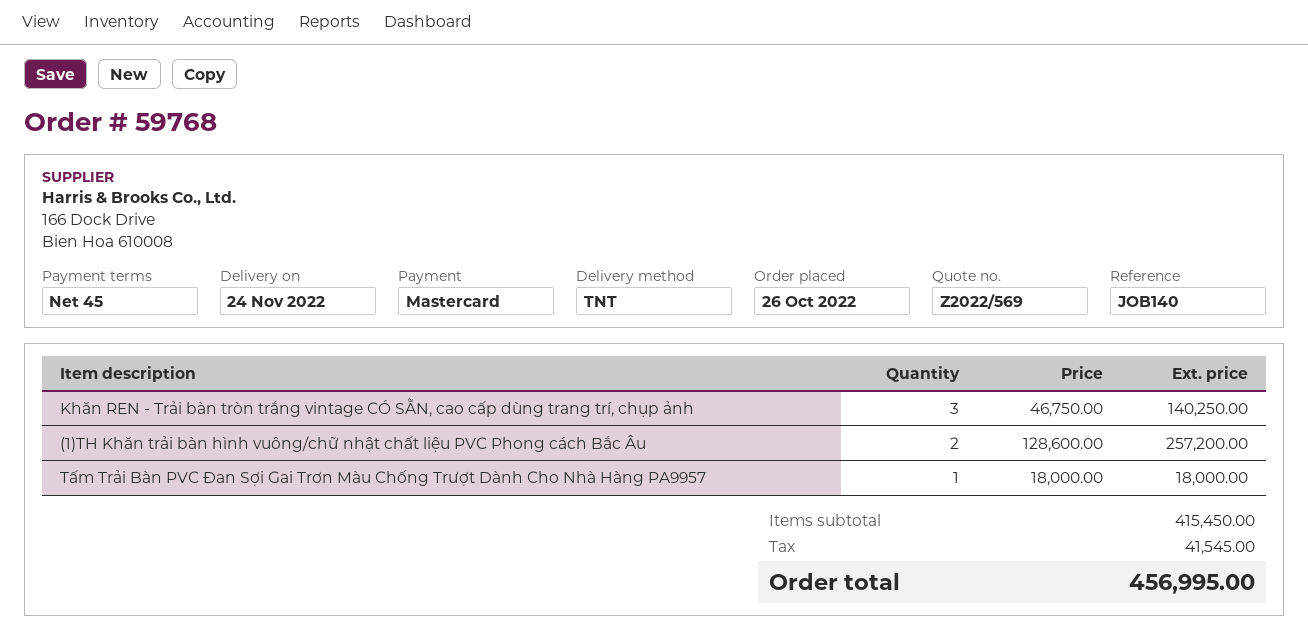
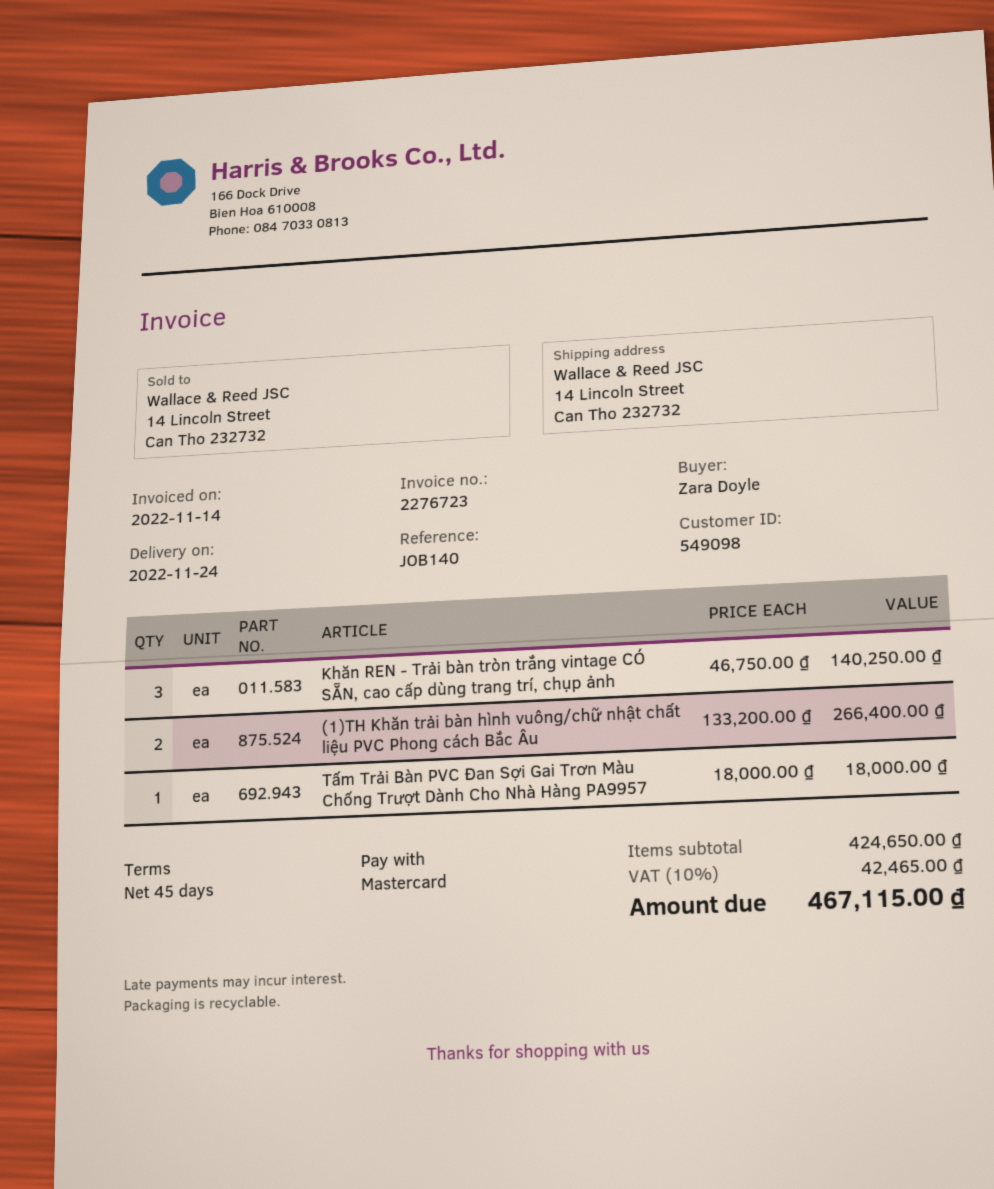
(1)TH Khăn trải bàn hình vuông/chữ nhật chất liệu PVC Phong cách Bắc Âu: 2 x 128600.00 = 257200.00 -> 2 x 133200.00 = 266400.00
subtotal: 415450.00 -> 424650.00
tax: 41545.00 -> 42465.00
total: 456995.00 -> 467115.00

